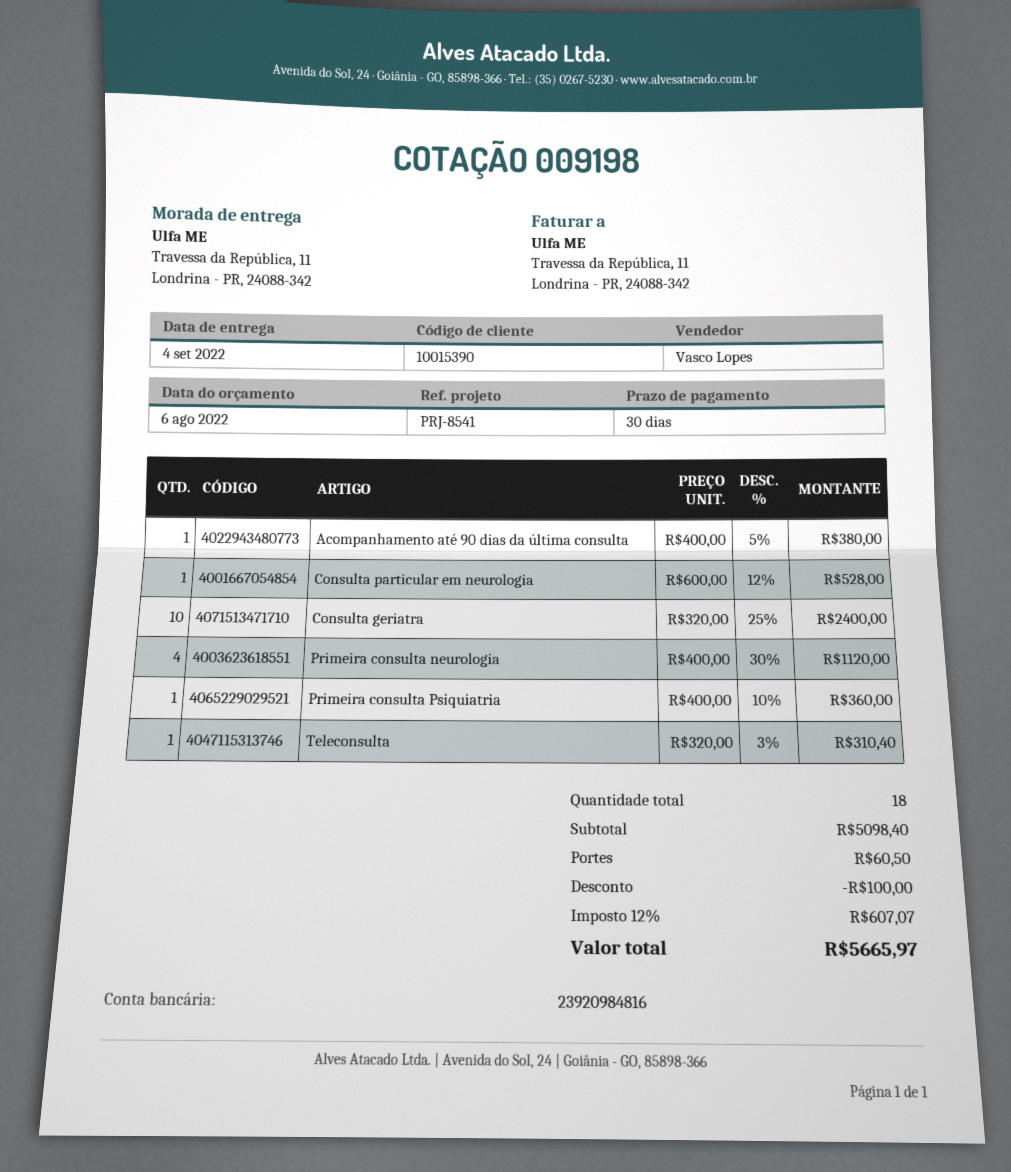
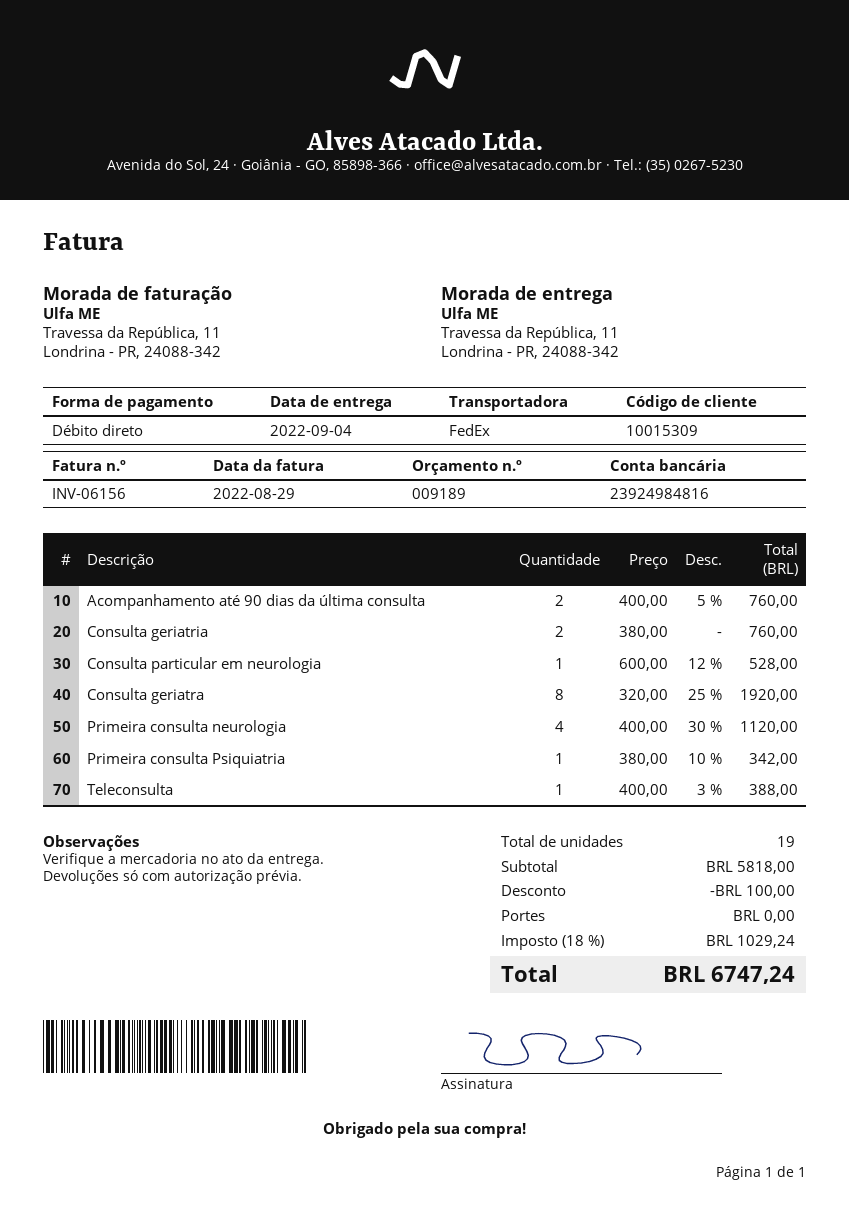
quote number: 009198 -> 009189
customer number: 10015390 -> 10015309
bank account: 23920984816 -> 23924984816
Acompanhamento até 90 dias da última consulta: 1 x 400.00 - 5% = 380.00 -> 2 x 400.00 - 5% = 760.00
Consulta geriatra: 10 x 320.00 - 25% = 2400.00 -> 8 x 320.00 - 25% = 1920.00
Primeira consulta Psiquiatria: 1 x 400.00 - 10% = 360.00 -> 1 x 380.00 - 10% = 342.00
Teleconsulta: 1 x 320.00 - 3% = 310.40 -> 1 x 400.00 - 3% = 388.00
Consulta geriatria: none -> 2 x 380.00 = 760.00
total quantity: 18 -> 19
subtotal: 5098.40 -> 5818.00
shipping: 60.50 -> 0.00
tax: 12% = 607.07 -> 18% = 1029.24
total: 5665.97 -> 6747.24

